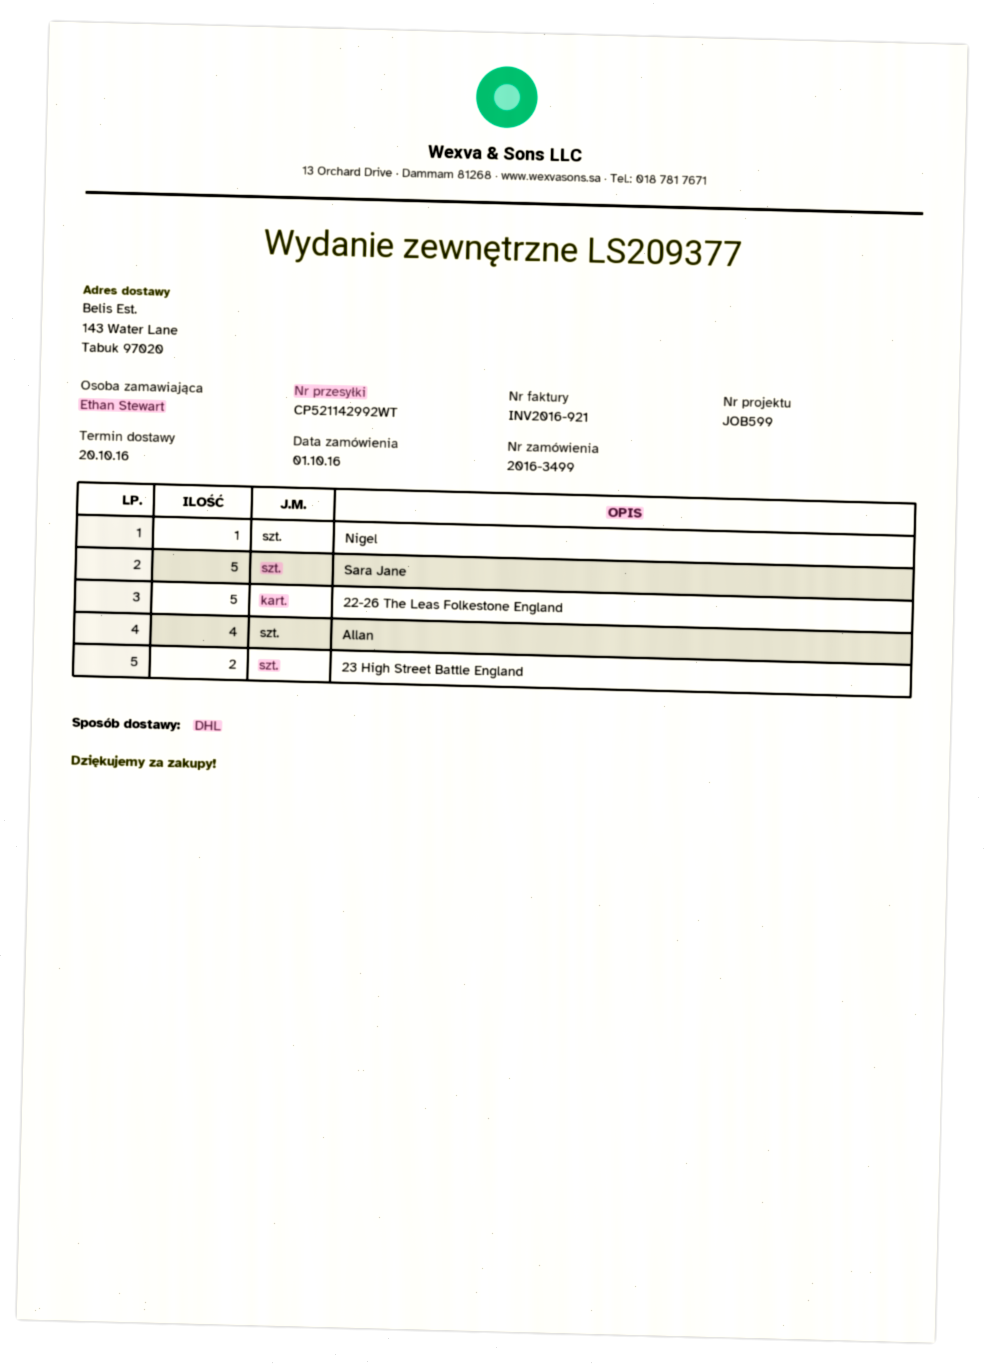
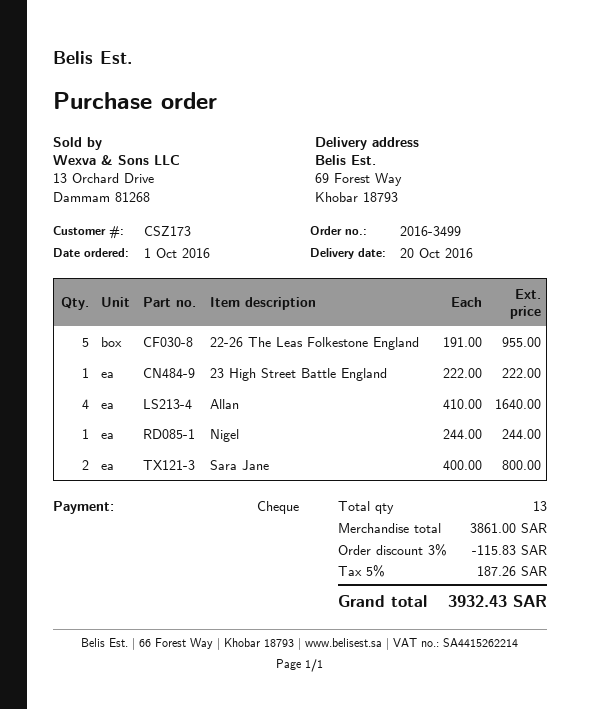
ship to: 143 Water Lane, Tabuk 97020 -> 69 Forest Way, Khobar 18793
Sara Jane: 5 -> 2
23 High Street Battle England: 2 -> 1

